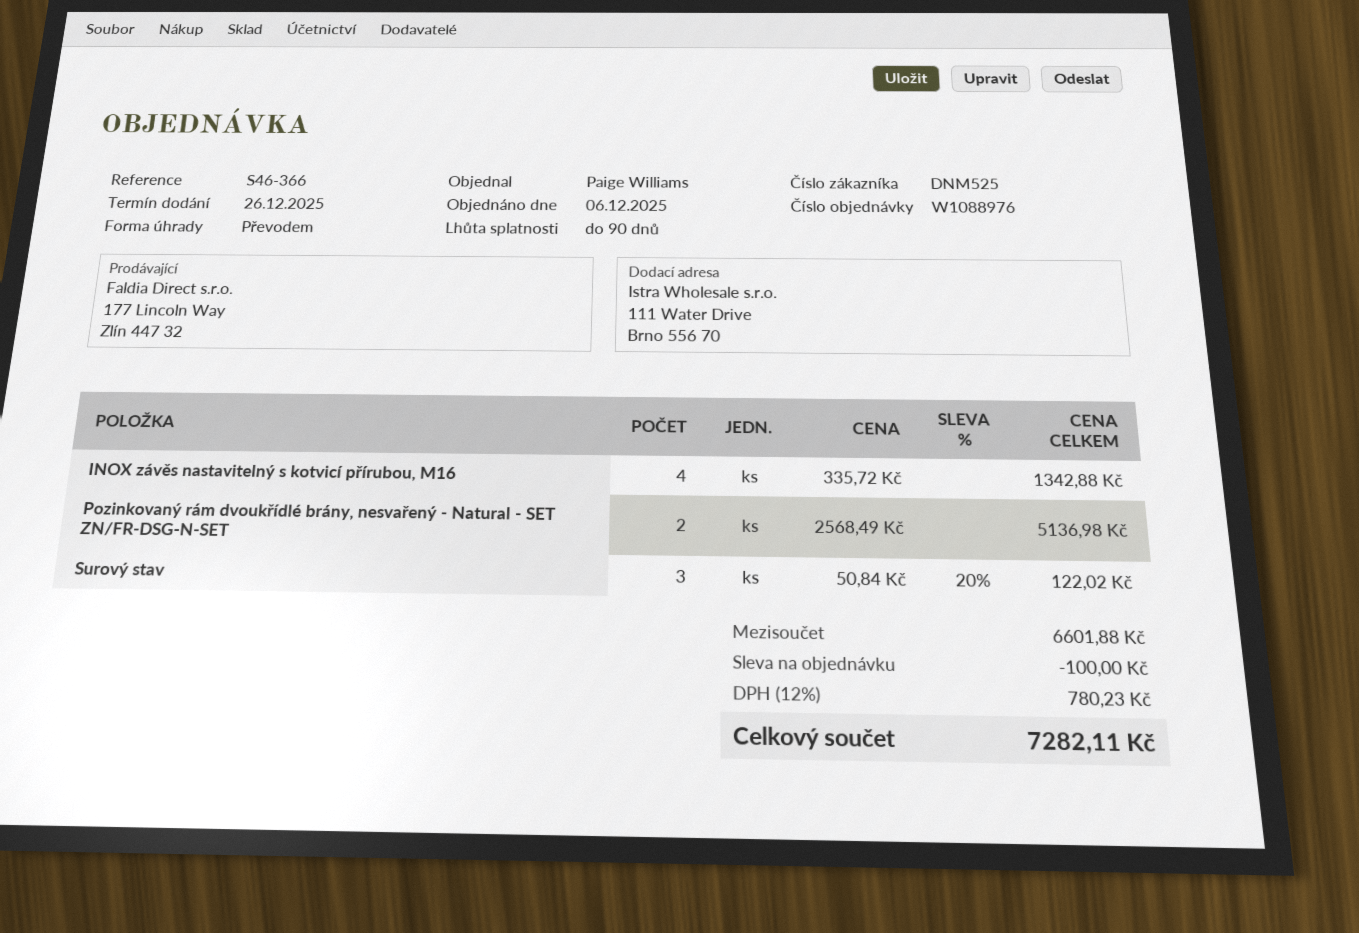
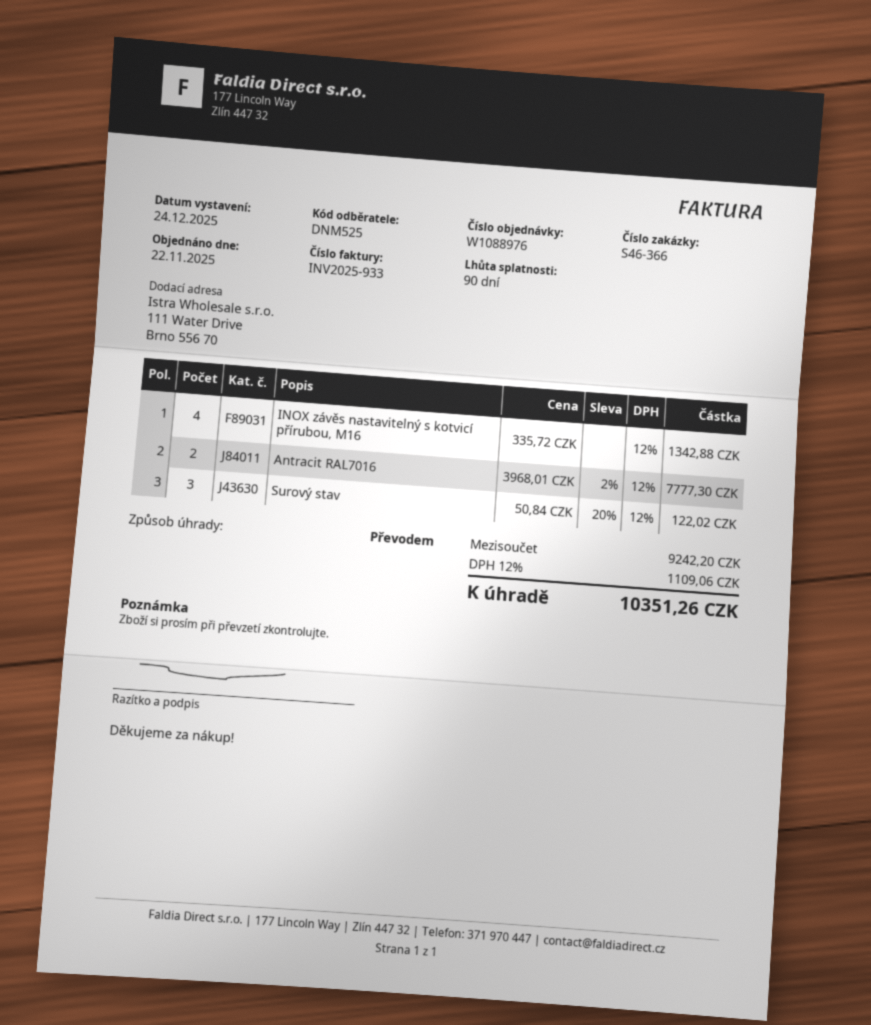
order date: 2025-12-06 -> 2025-11-22
Pozinkovaný rám dvoukřídlé brány, nesvařený - Natural - SET ZN/FR-DSG-N-SET: 2 x 2568.49 = 5136.98 -> none
Antracit RAL7016: none -> 2 x 3968.01 - 2% = 7777.30
subtotal: 6601.88 -> 9242.20
discount: 100.00 -> none
tax: 12% = 780.23 -> 12% = 1109.06
total: 7282.11 -> 10351.26

